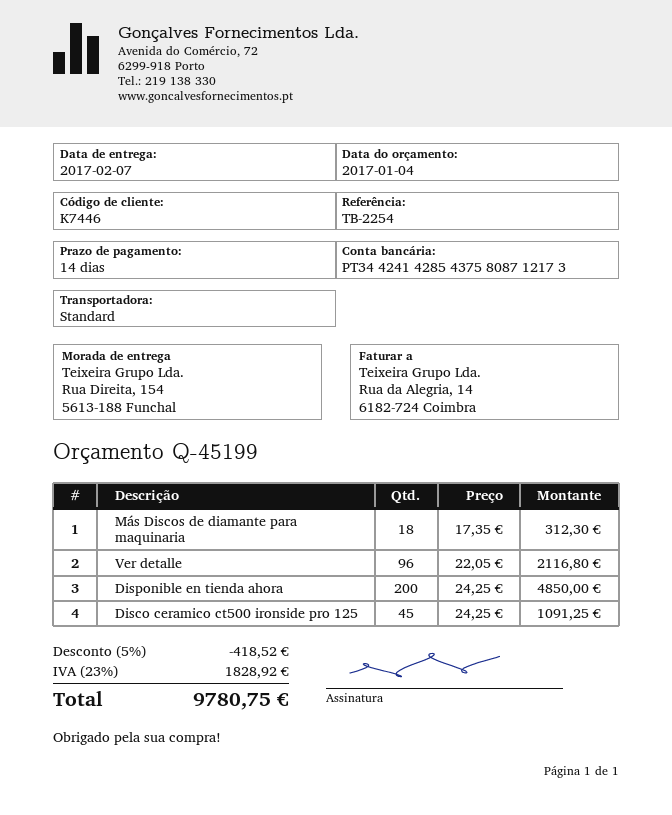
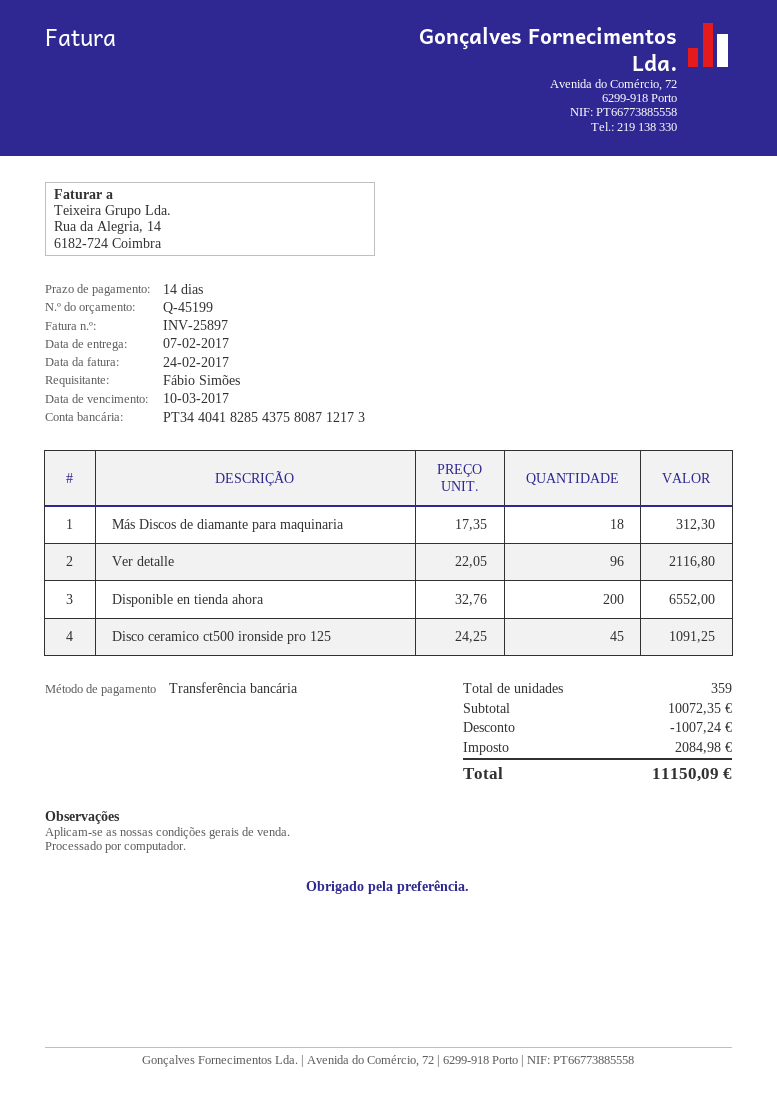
bank account: PT34424142854375808712173 -> PT34404182854375808712173
Disponible en tienda ahora: 200 x 24.25 = 4850.00 -> 200 x 32.76 = 6552.00
discount: 418.52 -> 1007.24
tax: 1828.92 -> 2084.98
total: 9780.75 -> 11150.09

